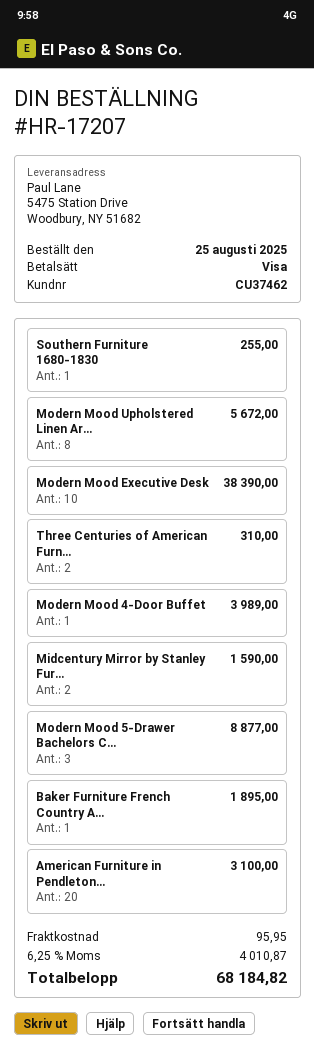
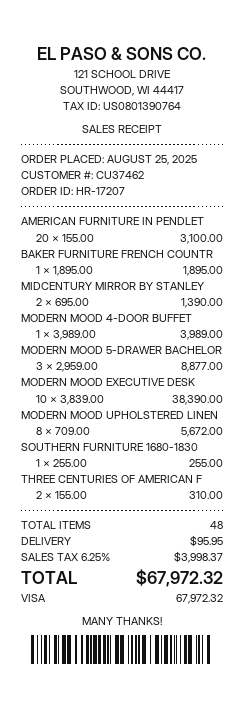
Midcentury Mirror by Stanley Fur...: 2 for 1590.00 -> 2 for 1390.00
tax: 6.25% = 4010.87 -> 6.25% = 3998.37
total: 68184.82 -> 67972.32

